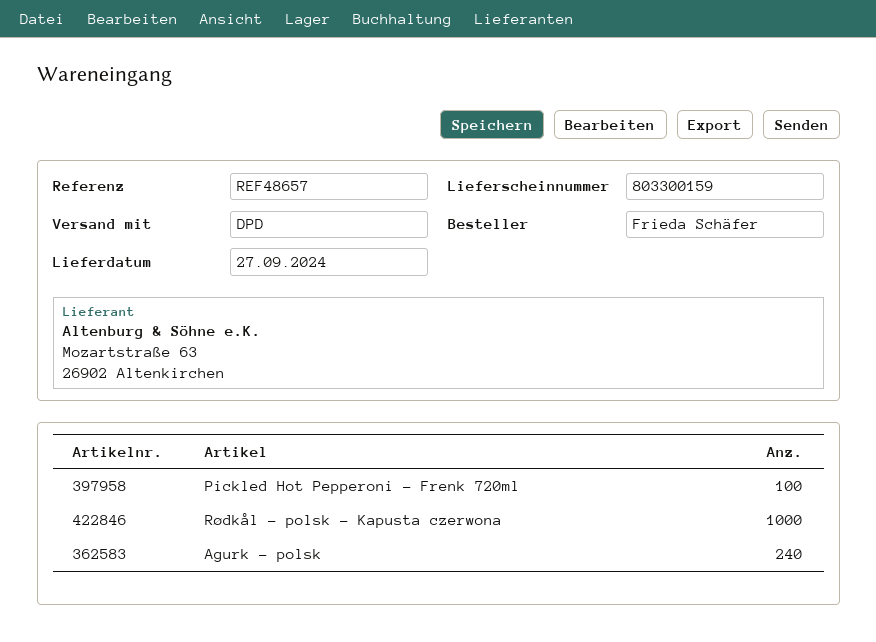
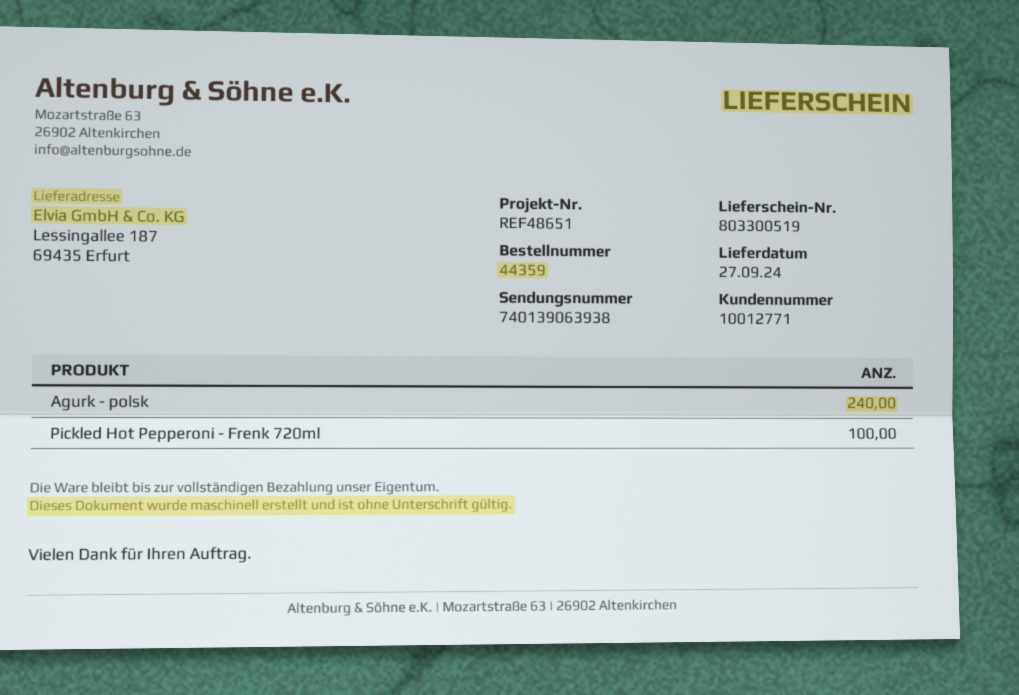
delivery note number: 803300159 -> 803300519
reference: REF48657 -> REF48651
Rødkål - polsk - Kapusta czerwona: 1000 -> none

